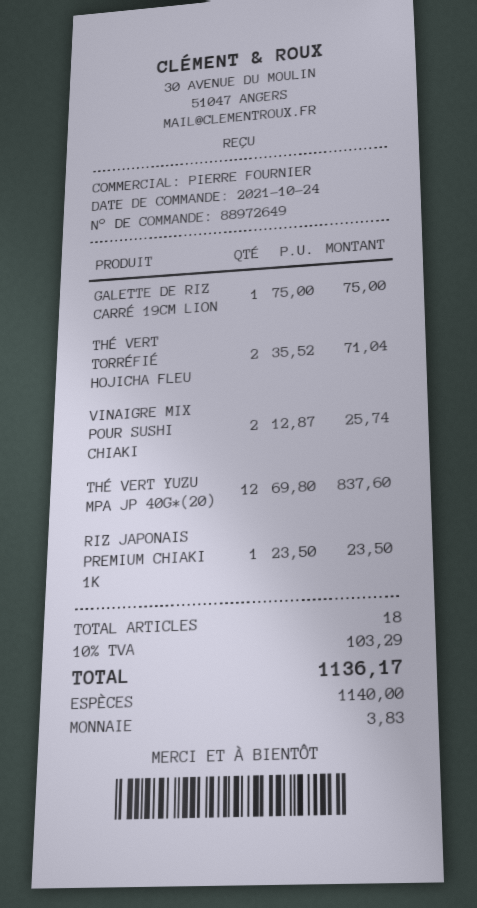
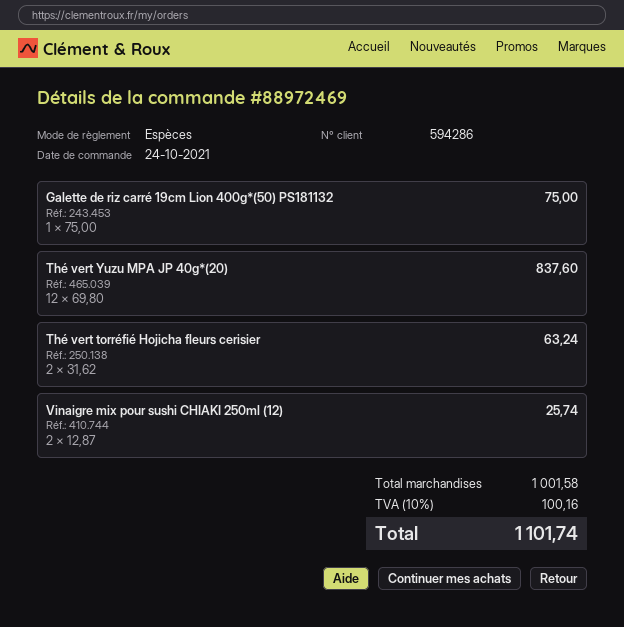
order number: 88972649 -> 88972469
THÉ VERT TORRÉFIÉ HOJICHA FLEU: 2 x 35.52 = 71.04 -> 2 x 31.62 = 63.24
RIZ JAPONAIS PREMIUM CHIAKI 1K: 1 x 23.50 = 23.50 -> none
tax: 10% = 103.29 -> 10% = 100.16
total: 1136.17 -> 1101.74

